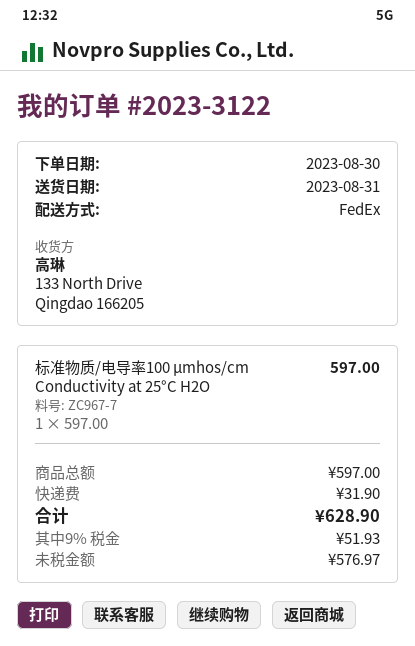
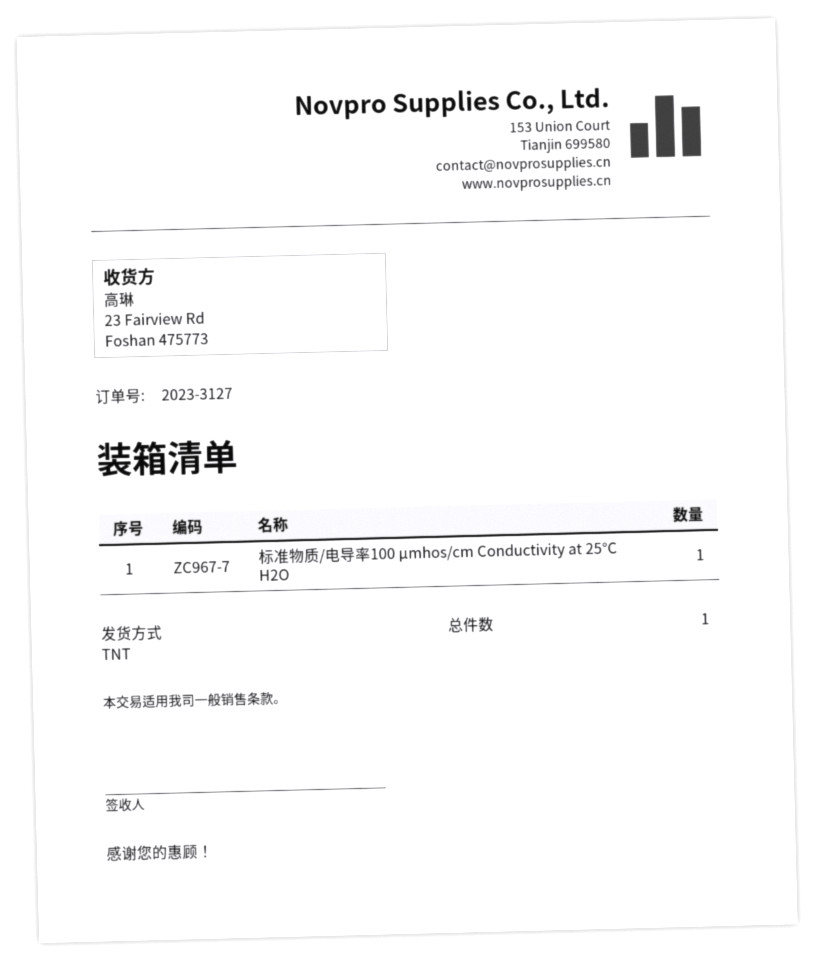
order number: 2023-3122 -> 2023-3127
shipping method: FedEx -> TNT
ship to: 133 North Drive, Qingdao 166205 -> 23 Fairview Rd, Foshan 475773

